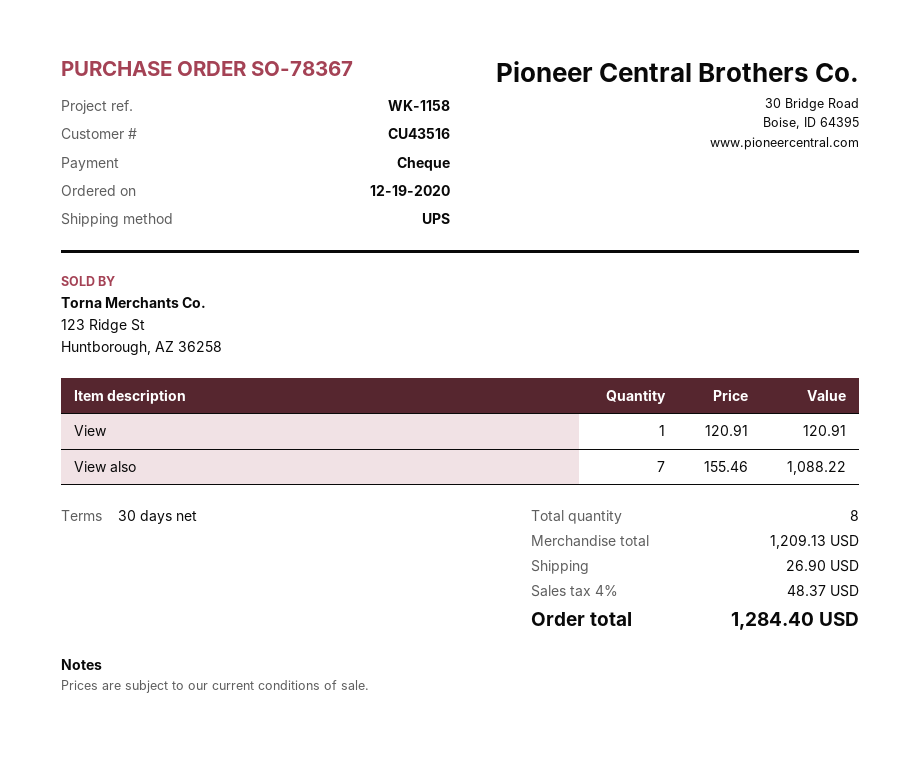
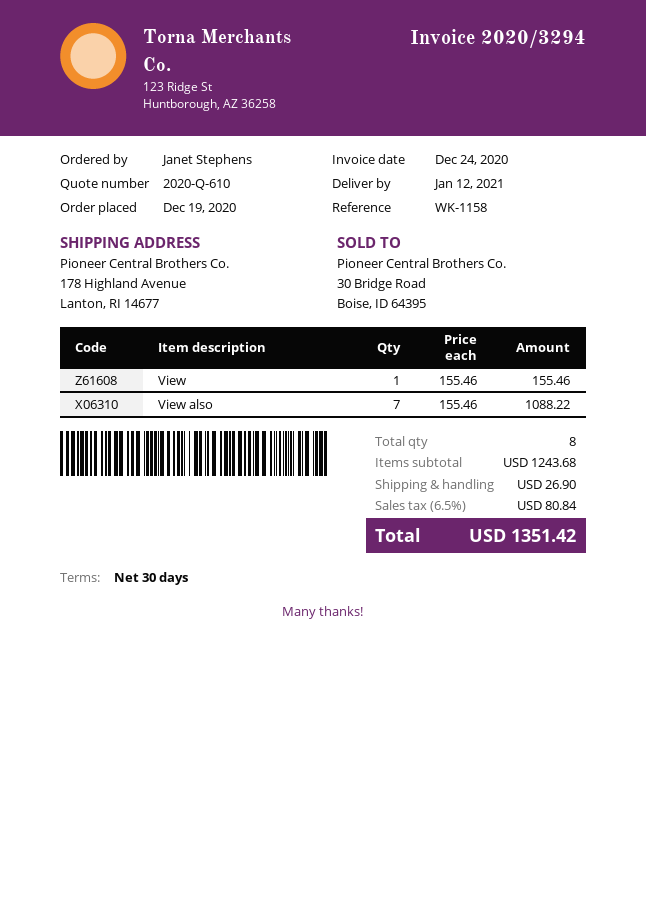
View: 1 x 120.91 = 120.91 -> 1 x 155.46 = 155.46
subtotal: 1209.13 -> 1243.68
tax: 4% = 48.37 -> 6.5% = 80.84
total: 1284.40 -> 1351.42

